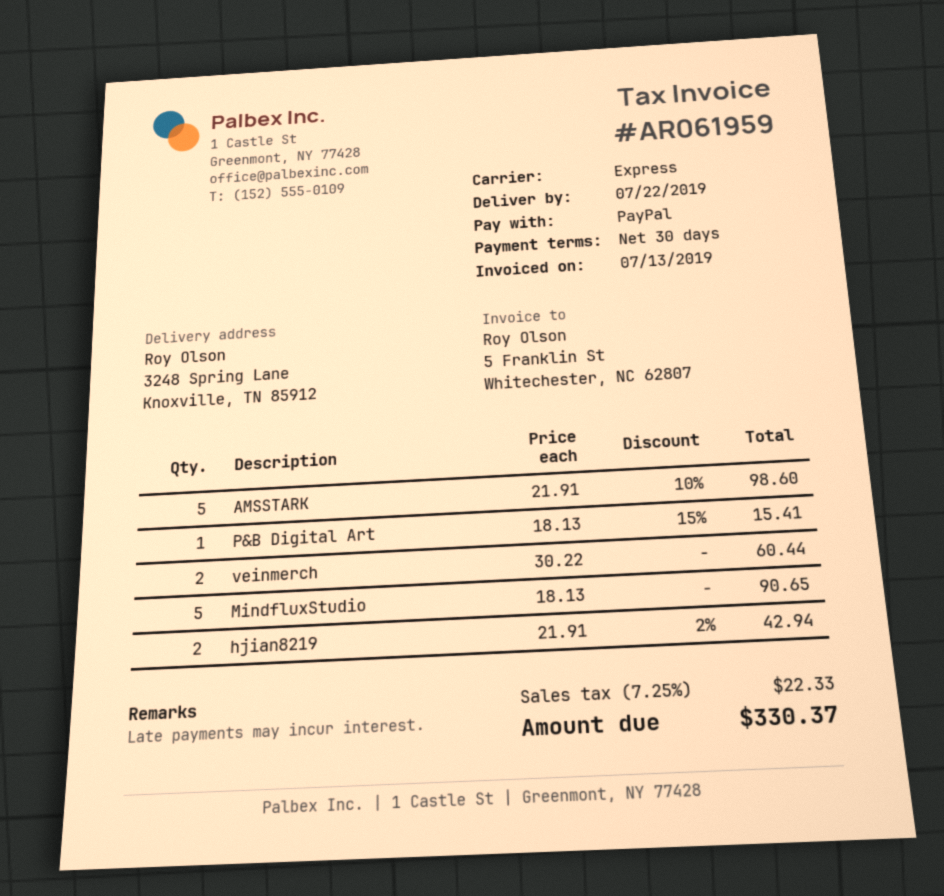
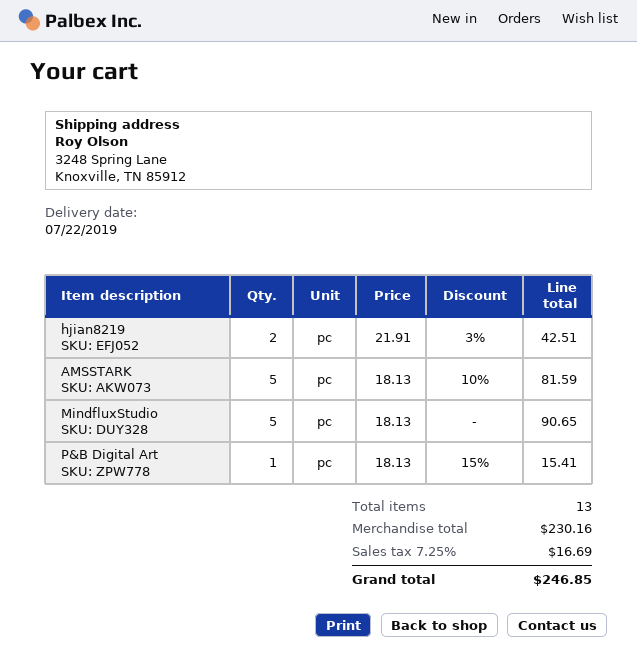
AMSSTARK: 5 x 21.91 - 10% = 98.60 -> 5 x 18.13 - 10% = 81.59
veinmerch: 2 x 30.22 = 60.44 -> none
hjian8219: 2 x 21.91 - 2% = 42.94 -> 2 x 21.91 - 3% = 42.51
tax: 7.25% = 22.33 -> 7.25% = 16.69
total: 330.37 -> 246.85

